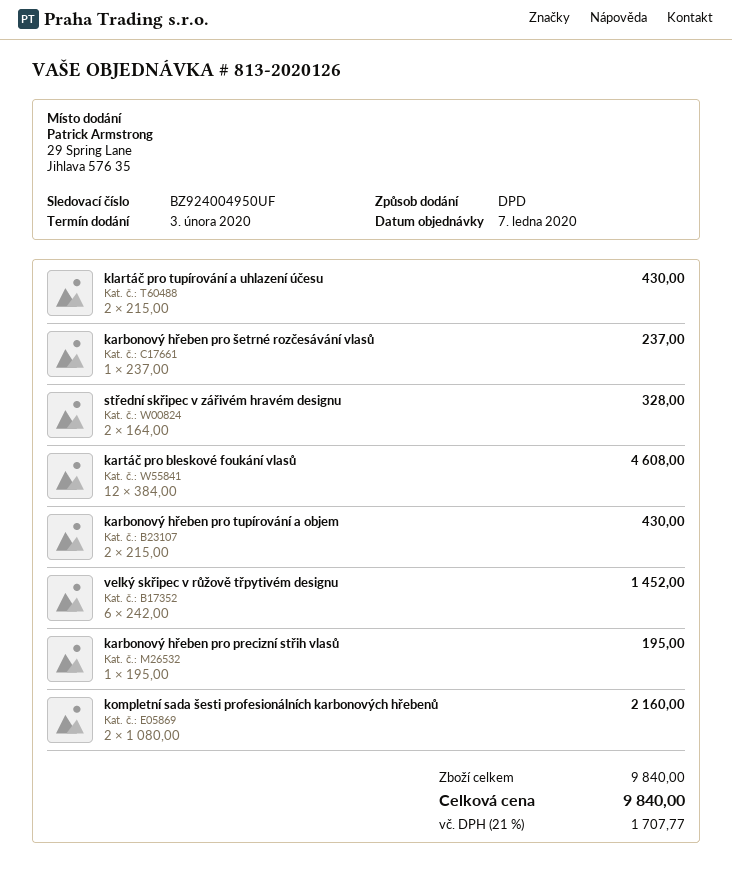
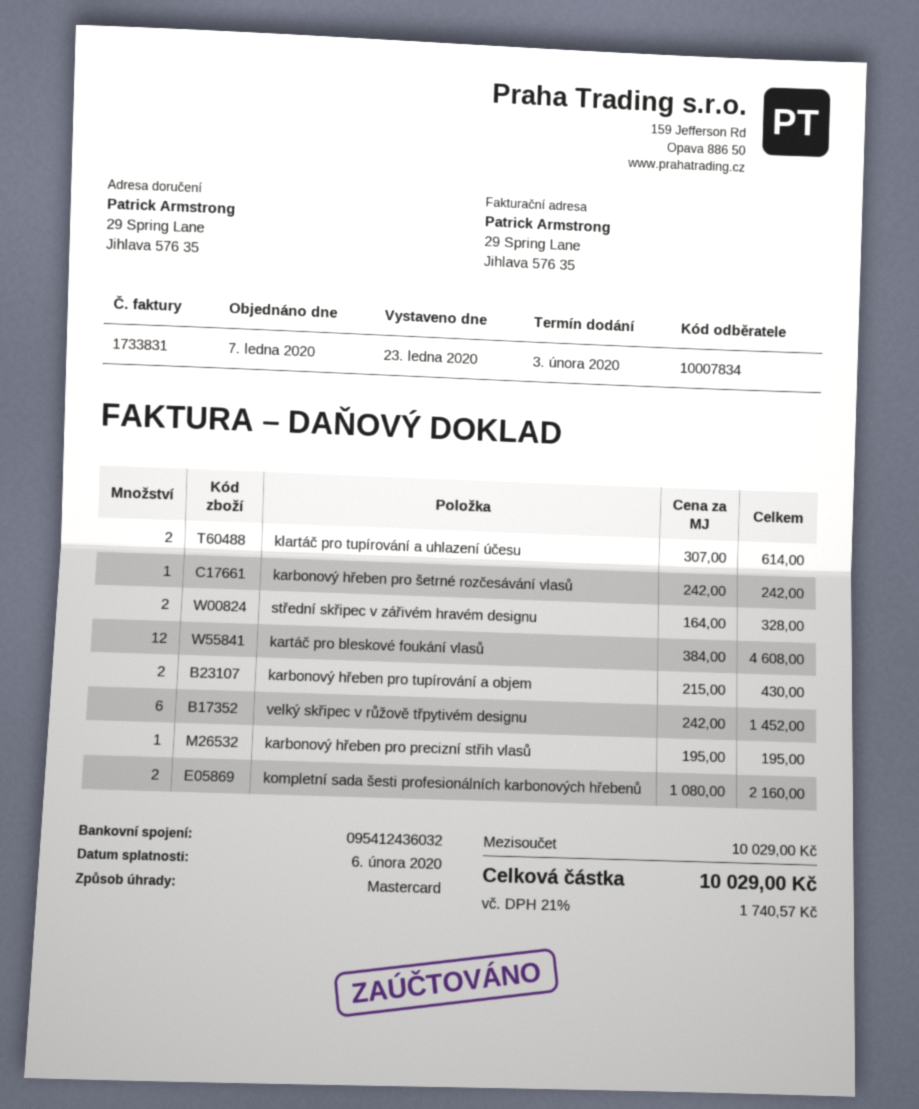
klartáč pro tupírování a uhlazení účesu: 2 x 215.00 = 430.00 -> 2 x 307.00 = 614.00
karbonový hřeben pro šetrné rozčesávání vlasů: 1 x 237.00 = 237.00 -> 1 x 242.00 = 242.00
subtotal: 9840.00 -> 10029.00
tax: 21% = 1707.77 -> 21% = 1740.57
total: 9840.00 -> 10029.00

